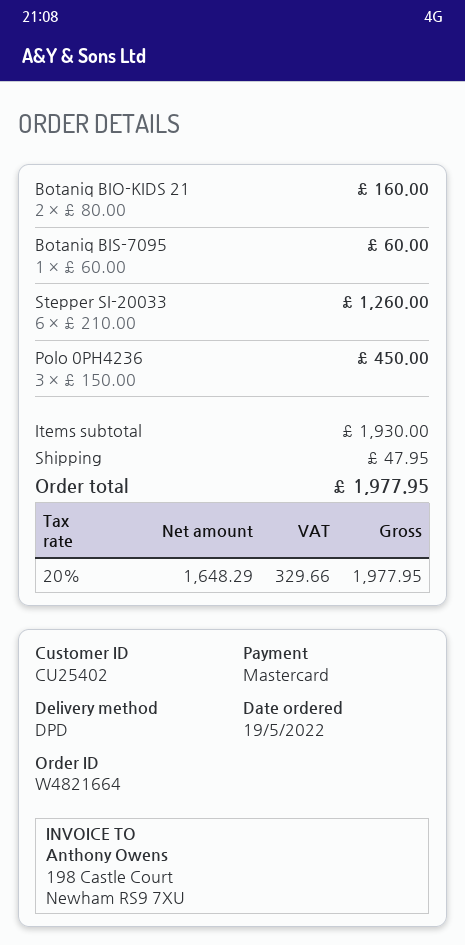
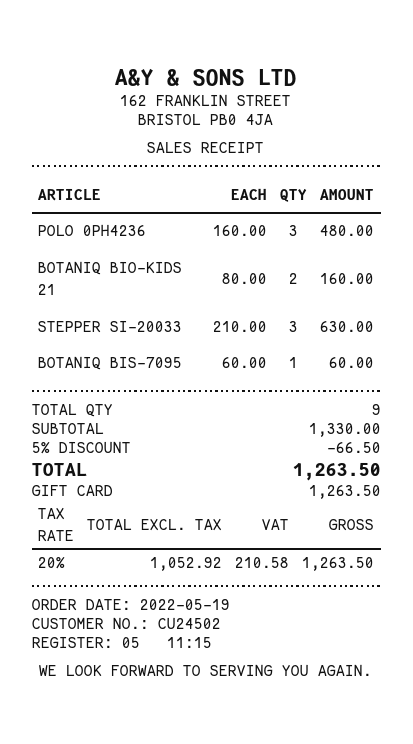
customer number: CU25402 -> CU24502
payment method: Mastercard -> gift card
Stepper SI-20033: 6 x 210.00 = 1260.00 -> 3 x 210.00 = 630.00
Polo 0PH4236: 3 x 150.00 = 450.00 -> 3 x 160.00 = 480.00
subtotal: 1930.00 -> 1330.00
discount: none -> 5% = 66.50
shipping: 47.95 -> none
net: 1648.29 -> 1052.92
tax: 20% = 329.66 -> 20% = 210.58
total: 1977.95 -> 1263.50

